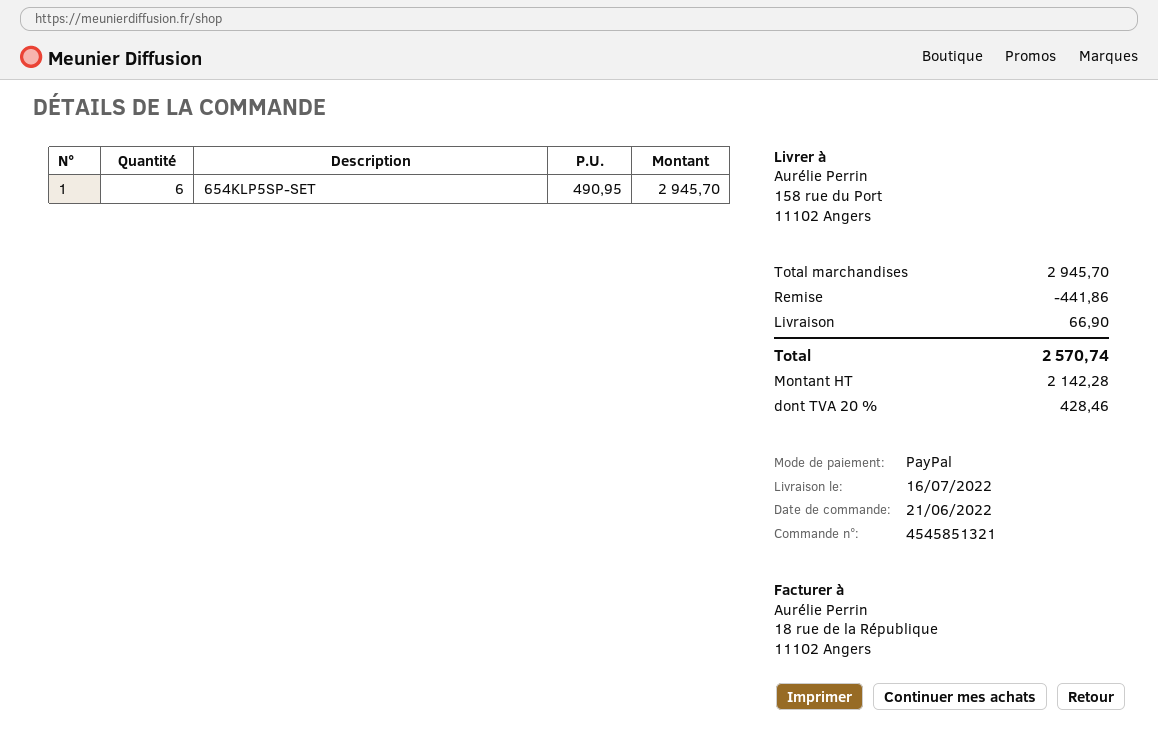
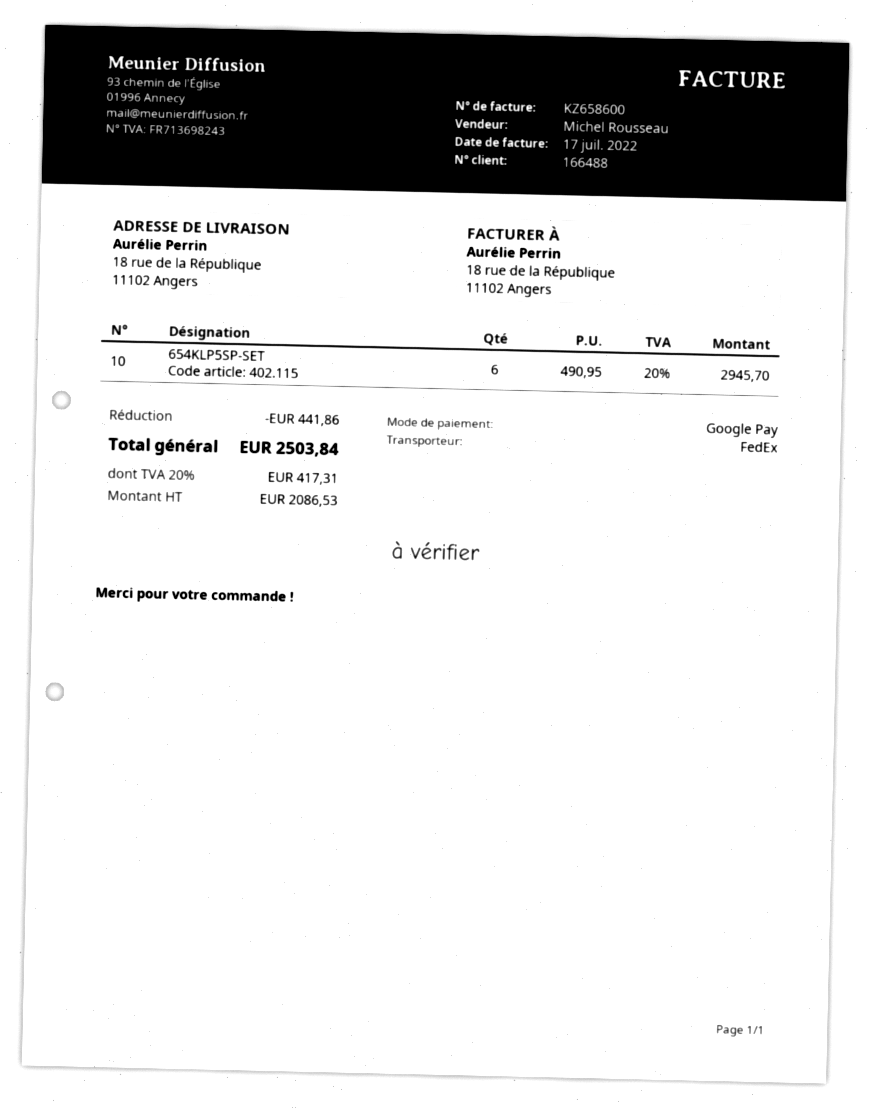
payment method: PayPal -> Google Pay
ship to: 158 rue du Port, 11102 Angers -> 18 rue de la République, 11102 Angers
shipping: 66.90 -> none
net: 2142.28 -> 2086.53
tax: 20% = 428.46 -> 20% = 417.31
total: 2570.74 -> 2503.84

